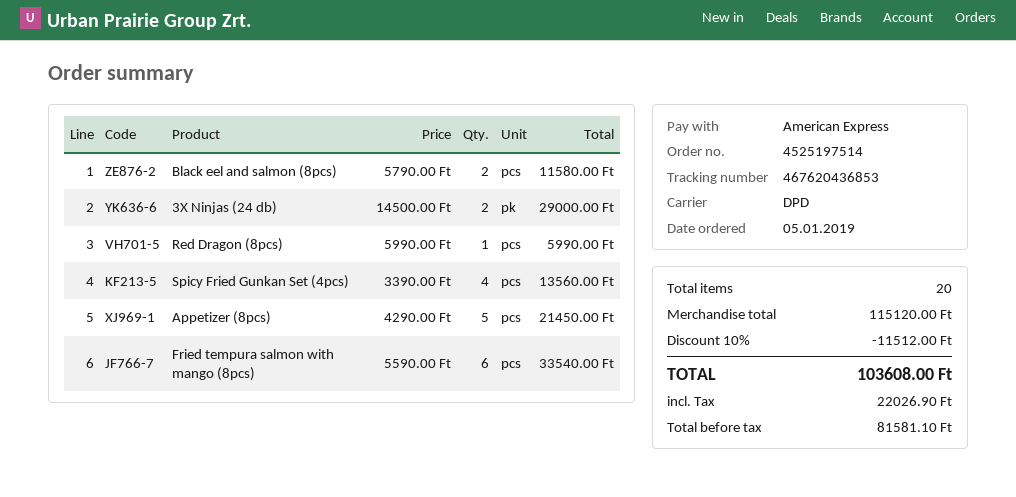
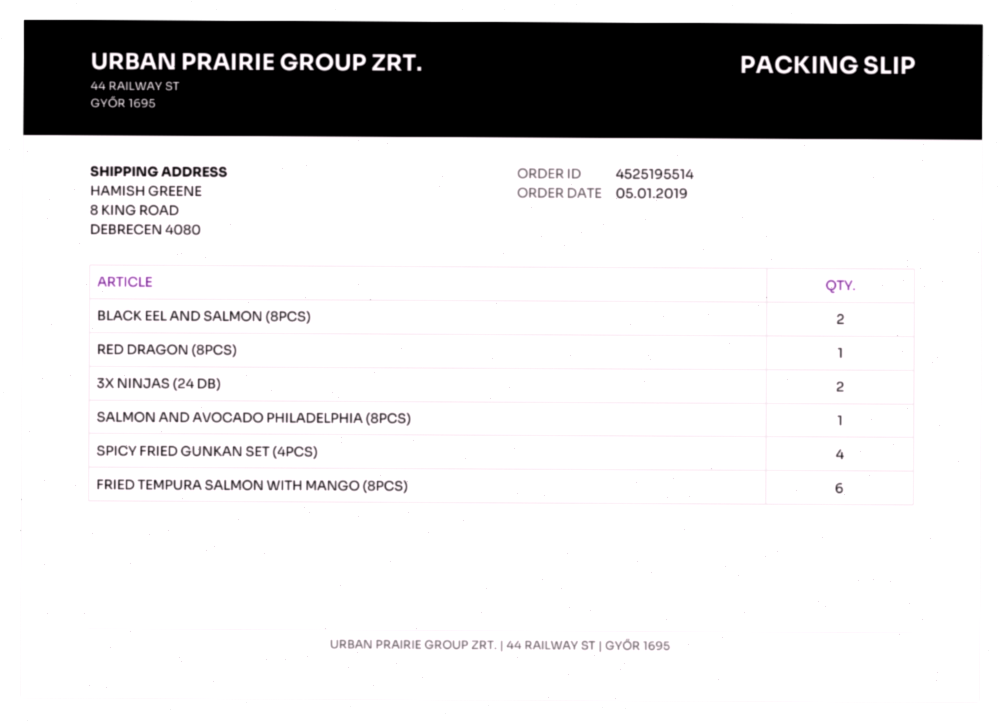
order number: 4525197514 -> 4525195514
Appetizer (8pcs): 5 -> none
SALMON AND AVOCADO PHILADELPHIA (8PCS): none -> 1

